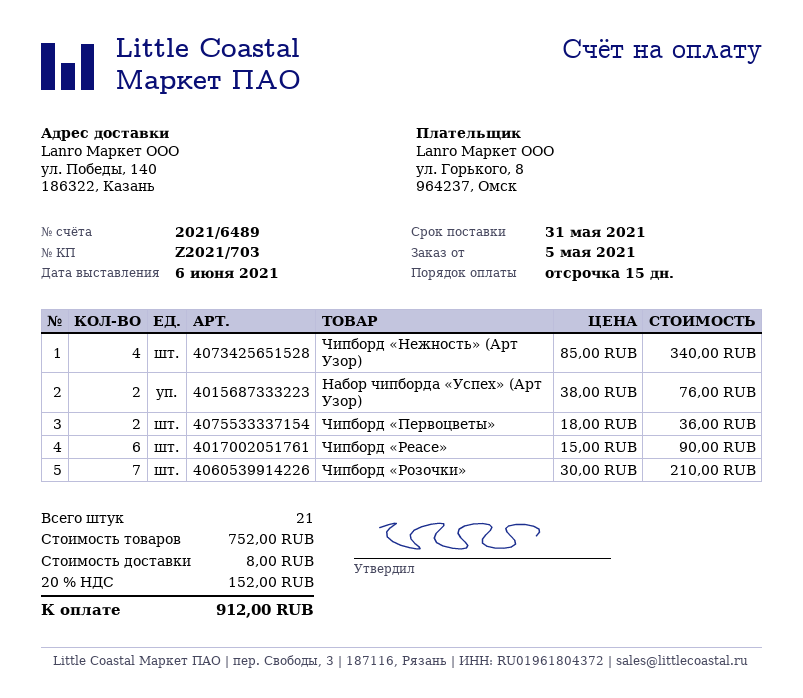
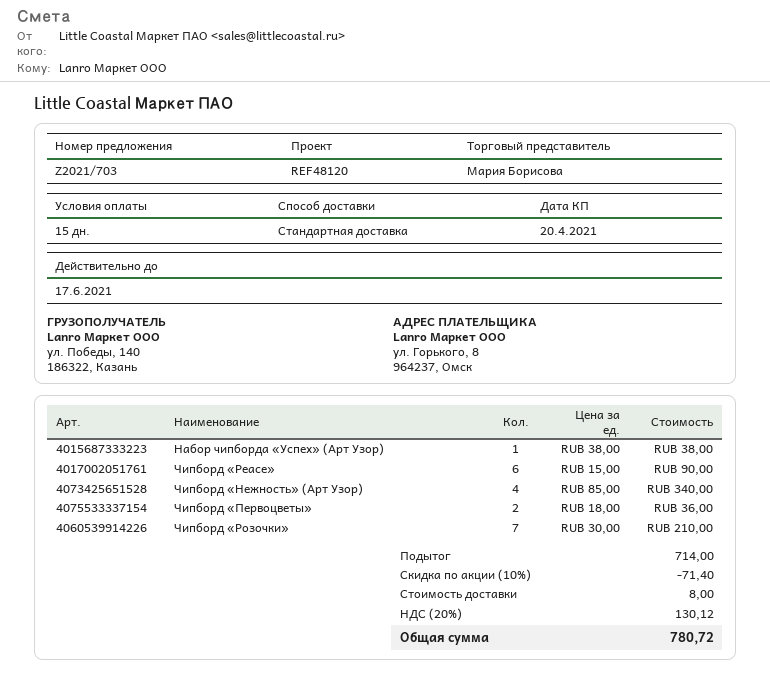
Набор чипборда «Успех» (Арт Узор): 2 x 38.00 = 76.00 -> 1 x 38.00 = 38.00
subtotal: 752.00 -> 714.00
discount: none -> 10% = 71.40
tax: 20% = 152.00 -> 20% = 130.12
total: 912.00 -> 780.72

